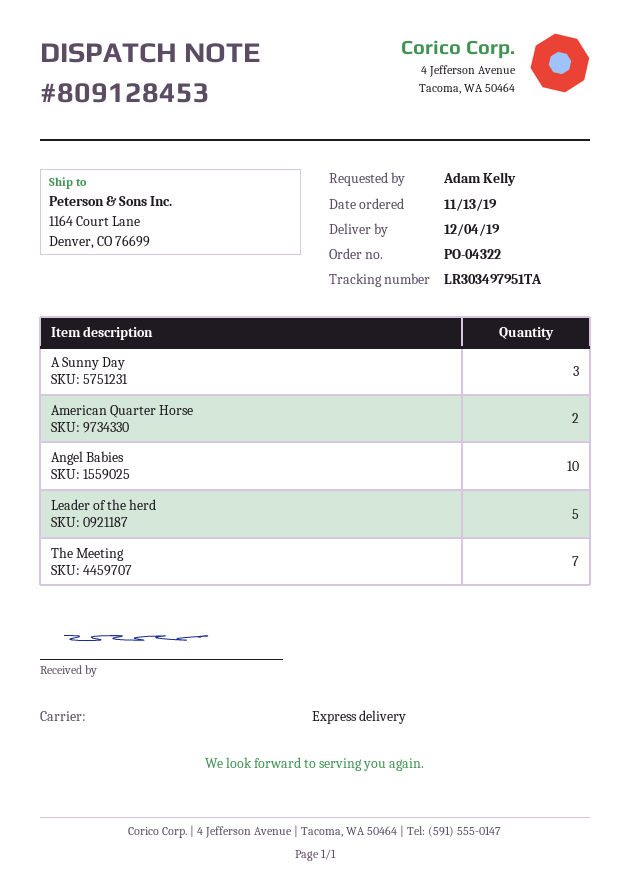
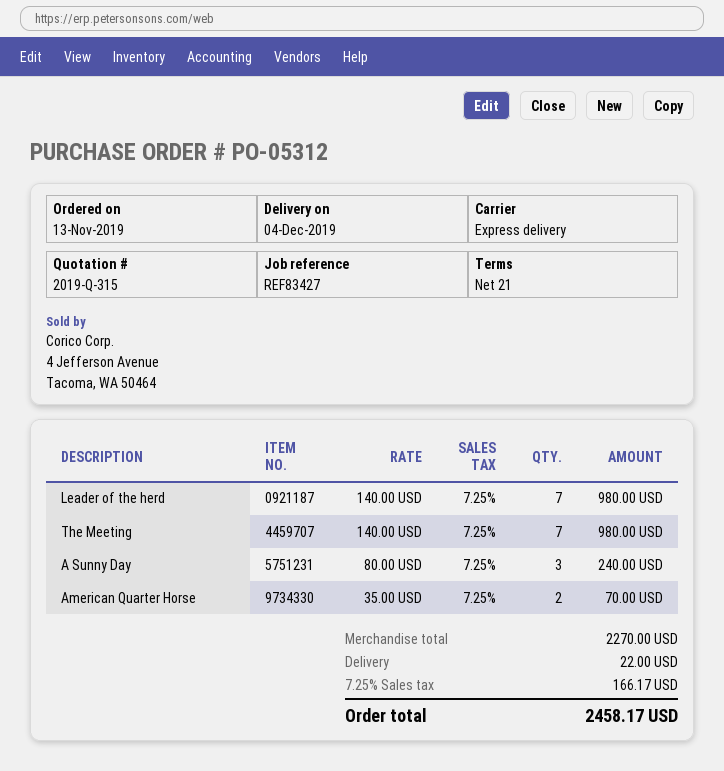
order number: PO-04322 -> PO-05312
Angel Babies: 10 -> none
Leader of the herd: 5 -> 7

